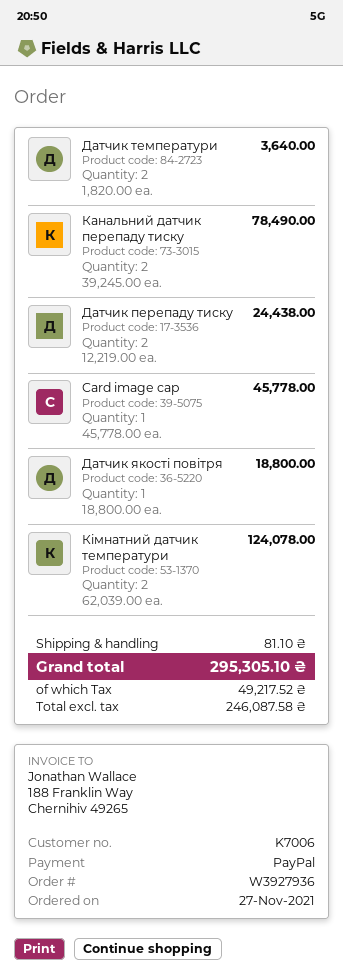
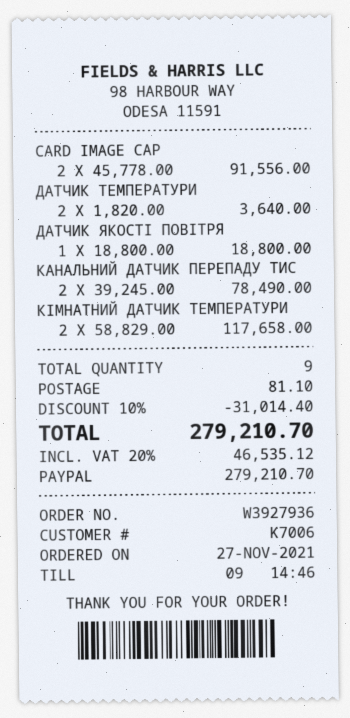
Датчик перепаду тиску: 2 x 12219.00 = 24438.00 -> none
Card image cap: 1 x 45778.00 = 45778.00 -> 2 x 45778.00 = 91556.00
Кімнатний датчик температури: 2 x 62039.00 = 124078.00 -> 2 x 58829.00 = 117658.00
discount: none -> 10% = 31014.40
tax: 49217.52 -> 46535.12
total: 295305.10 -> 279210.70

